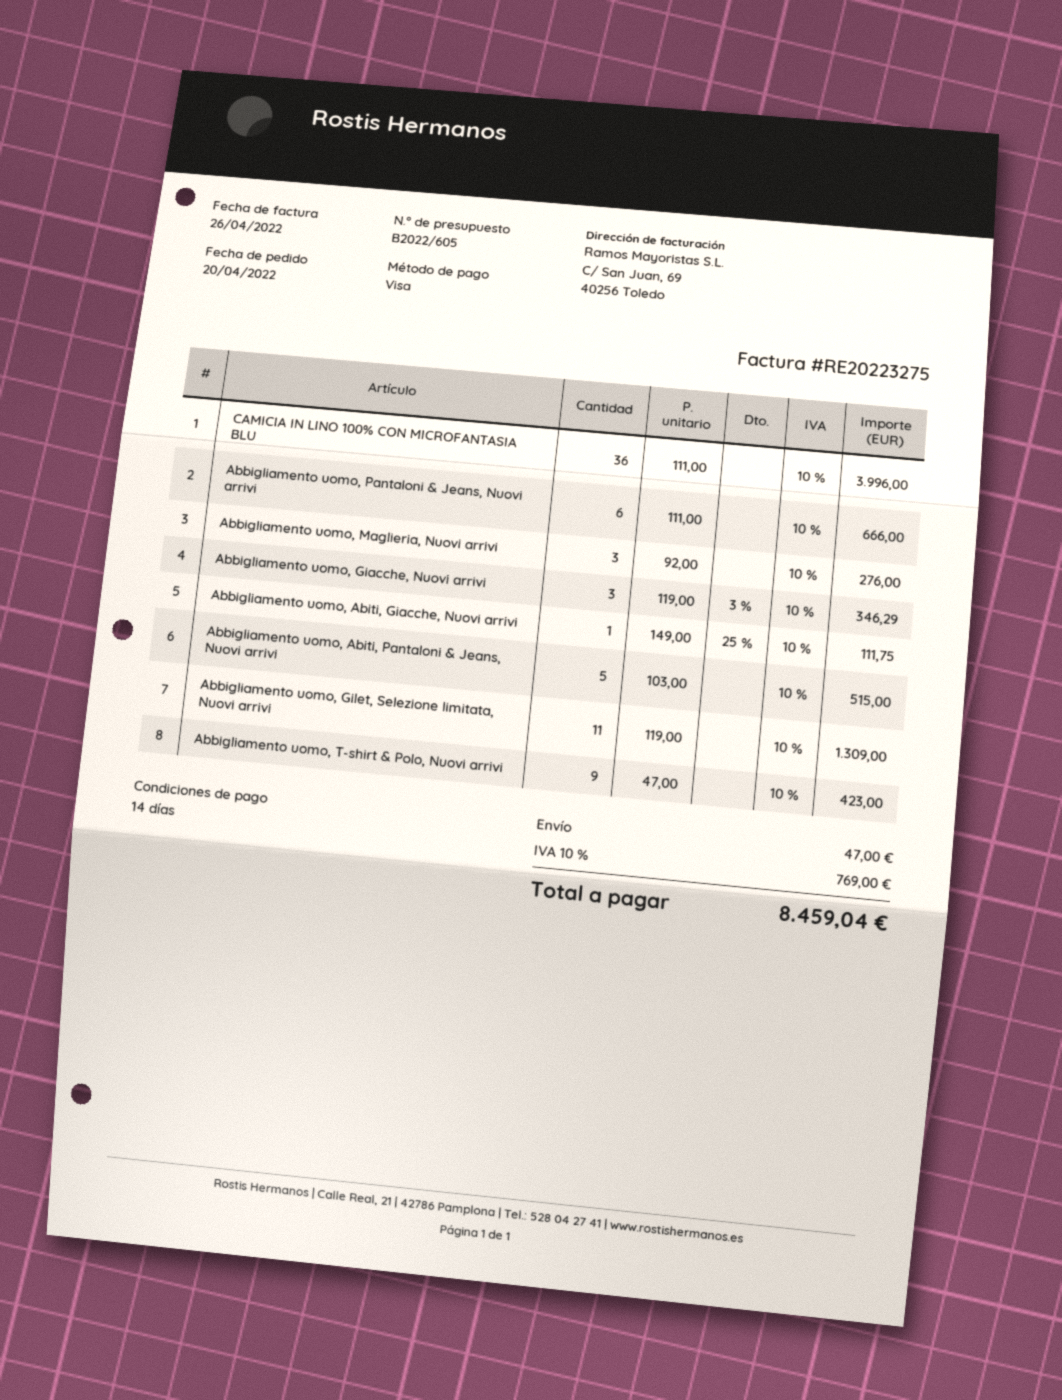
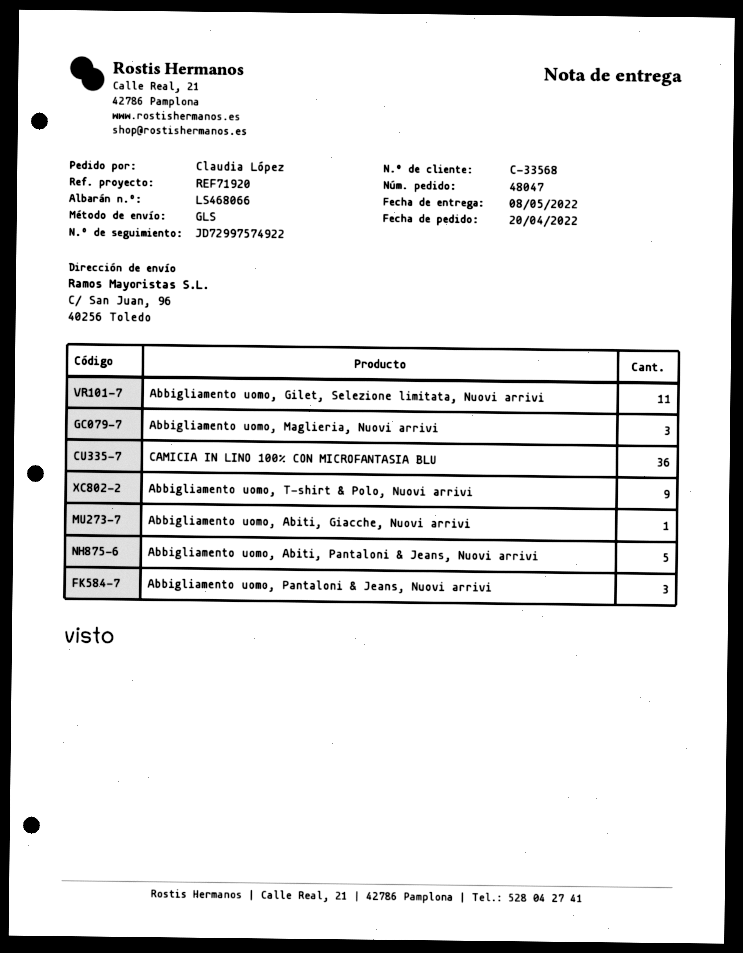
Abbigliamento uomo, Pantaloni & Jeans, Nuovi arrivi: 6 -> 3
Abbigliamento uomo, Giacche, Nuovi arrivi: 3 -> none

